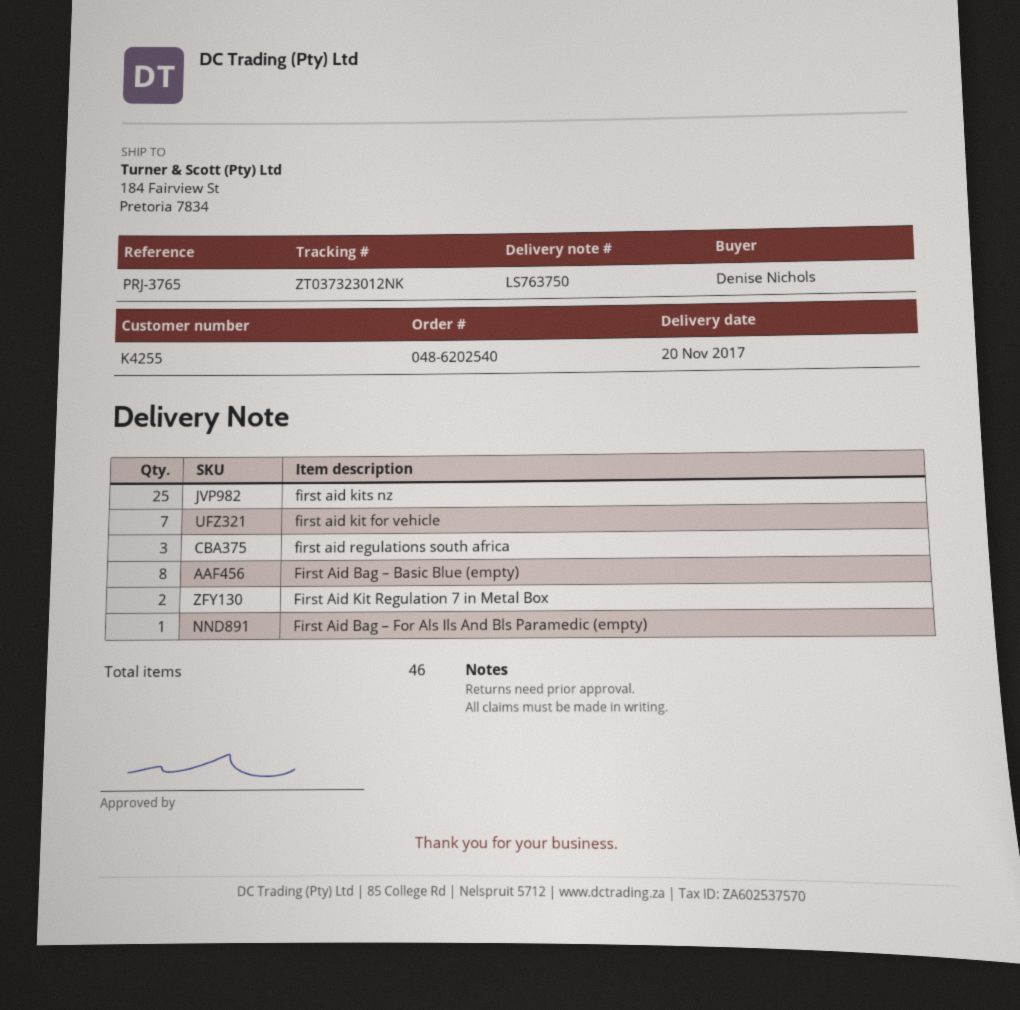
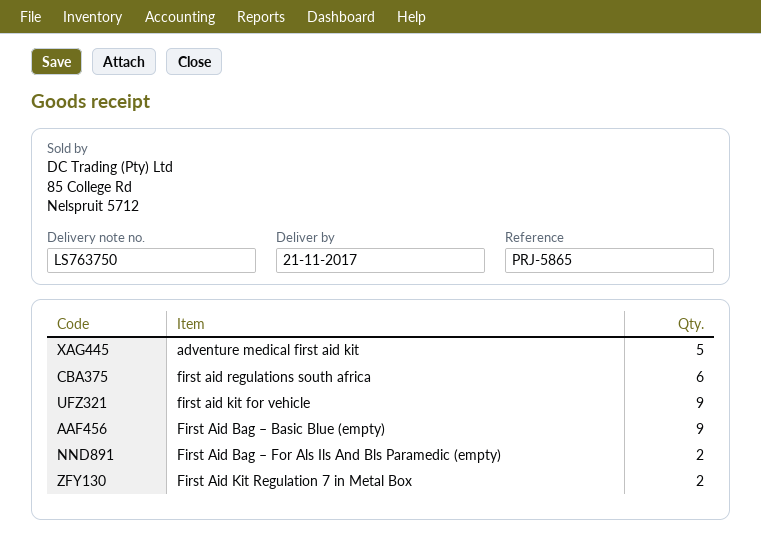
delivery date: 2017-11-20 -> 2017-11-21
reference: PRJ-3765 -> PRJ-5865
first aid kits nz: 25 -> none
first aid kit for vehicle: 7 -> 9
first aid regulations south africa: 3 -> 6
First Aid Bag – Basic Blue (empty): 8 -> 9
First Aid Bag – For Als Ils And Bls Paramedic (empty): 1 -> 2
adventure medical first aid kit: none -> 5

